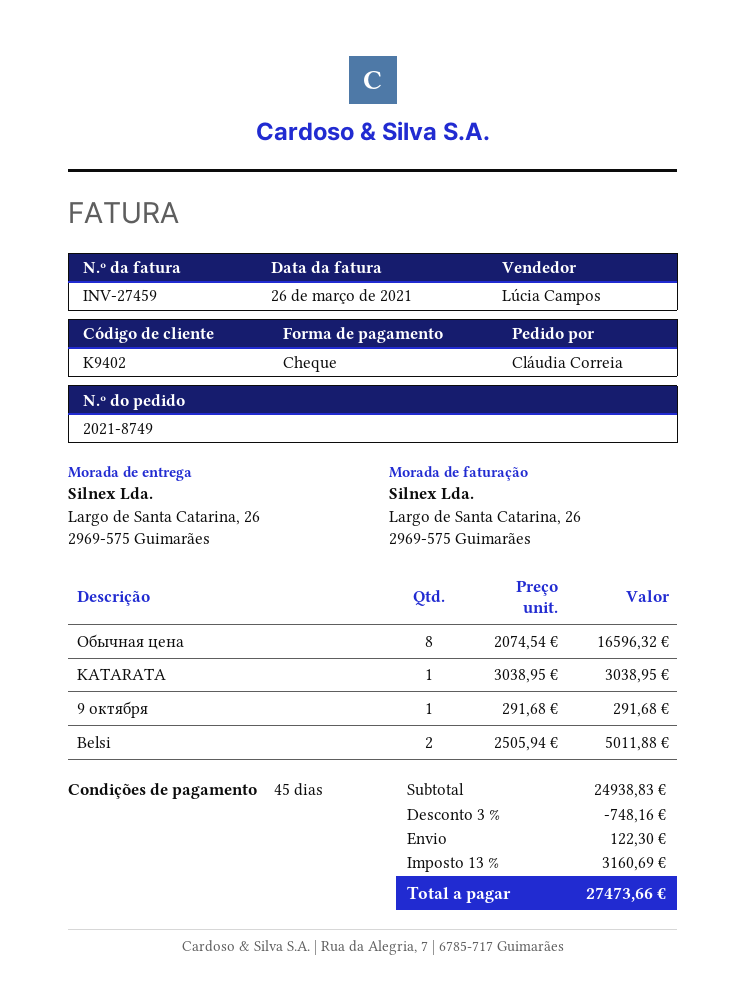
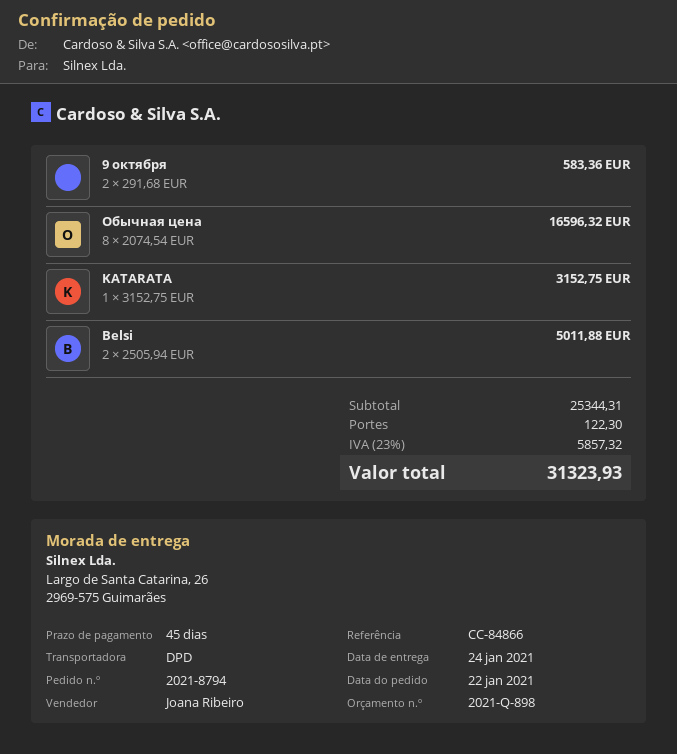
order number: 2021-8749 -> 2021-8794
sales rep: Lúcia Campos -> Joana Ribeiro
KATARATA: 1 x 3038.95 = 3038.95 -> 1 x 3152.75 = 3152.75
9 октября: 1 x 291.68 = 291.68 -> 2 x 291.68 = 583.36
subtotal: 24938.83 -> 25344.31
discount: 3% = 748.16 -> none
tax: 13% = 3160.69 -> 23% = 5857.32
total: 27473.66 -> 31323.93

